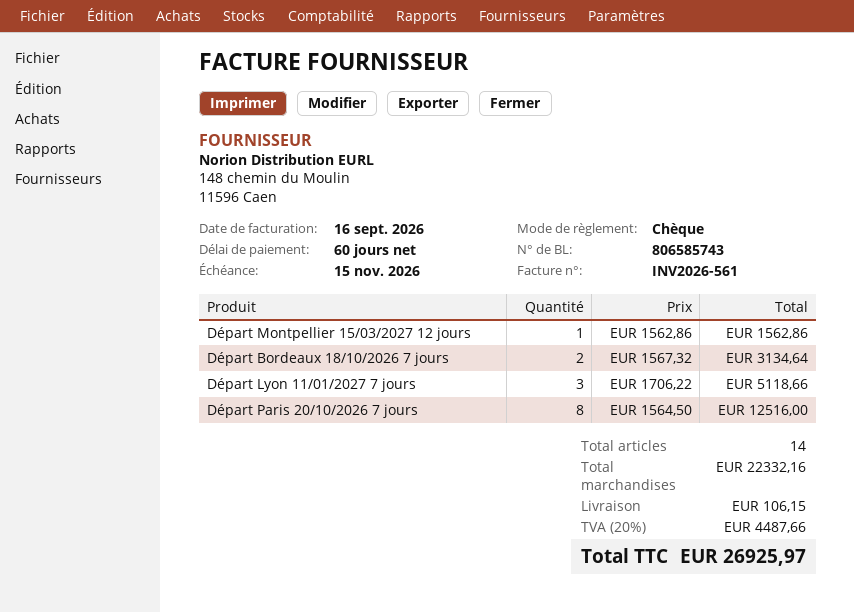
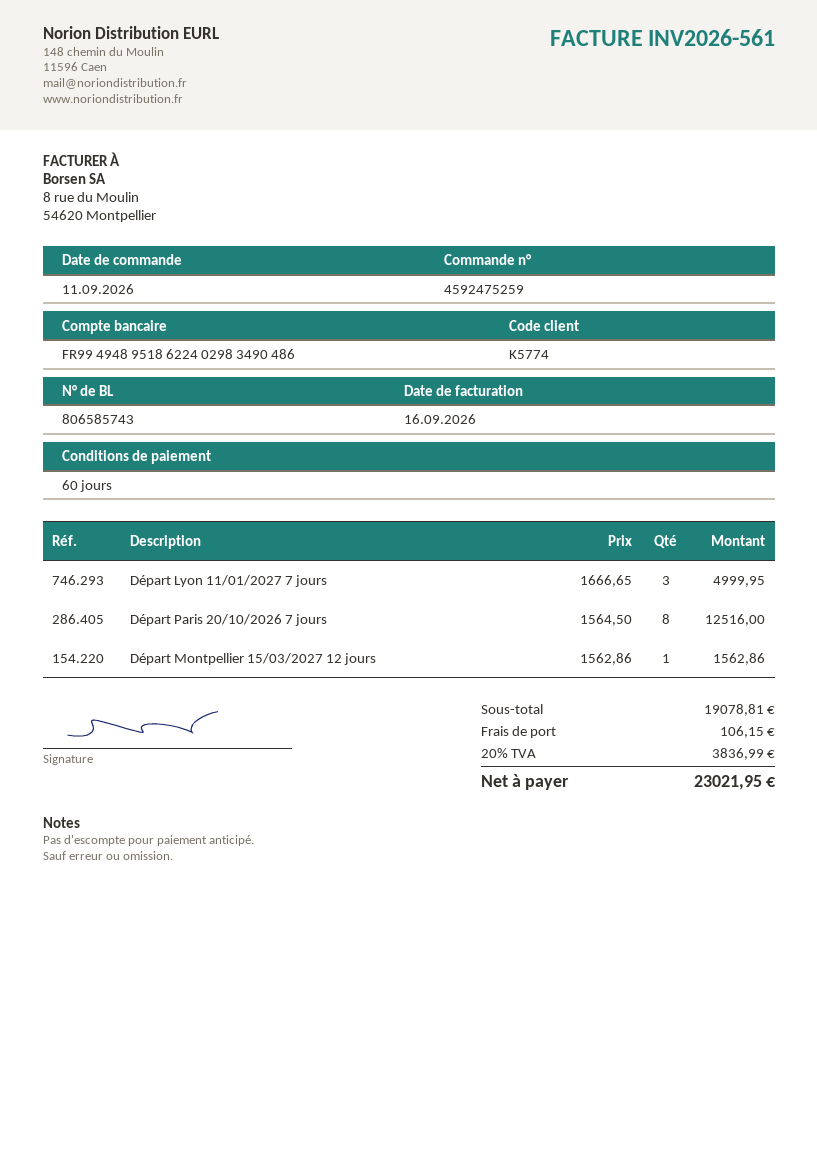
Départ Bordeaux 18/10/2026 7 jours: 2 x 1567.32 = 3134.64 -> none
Départ Lyon 11/01/2027 7 jours: 3 x 1706.22 = 5118.66 -> 3 x 1666.65 = 4999.95
subtotal: 22332.16 -> 19078.81
tax: 20% = 4487.66 -> 20% = 3836.99
total: 26925.97 -> 23021.95

